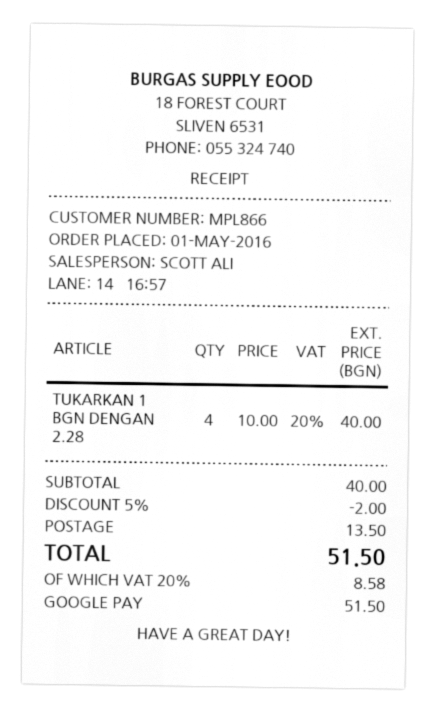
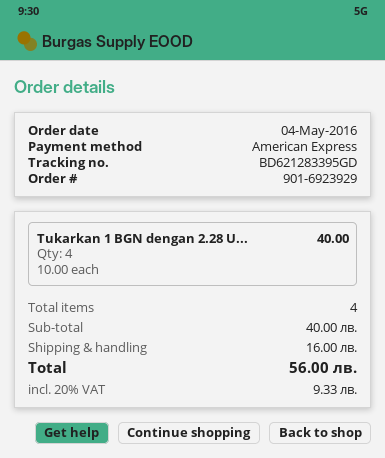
order date: 2016-05-01 -> 2016-05-04
payment method: Google Pay -> American Express
discount: 5% = 2.00 -> none
shipping: 13.50 -> 16.00
tax: 20% = 8.58 -> 20% = 9.33
total: 51.50 -> 56.00

